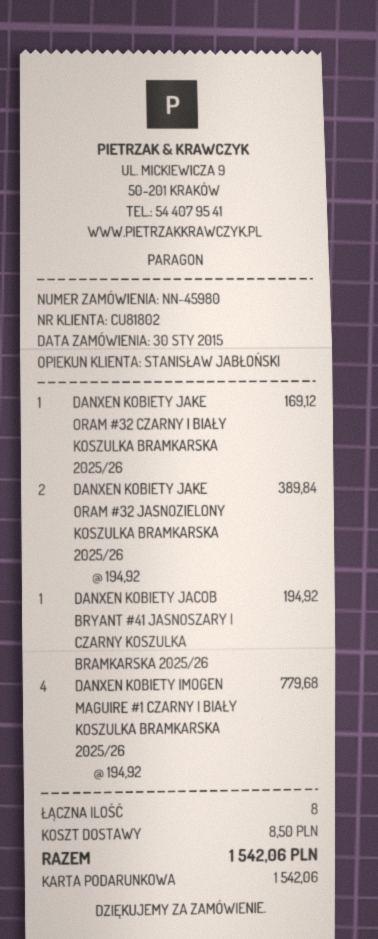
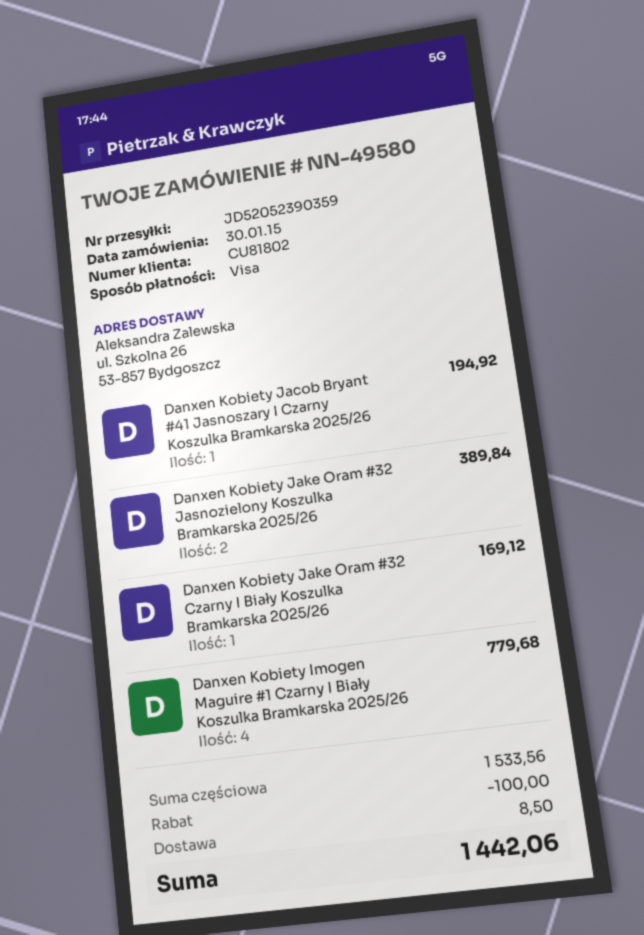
order number: NN-45980 -> NN-49580
payment method: gift card -> Visa
discount: none -> 100.00
total: 1542.06 -> 1442.06

